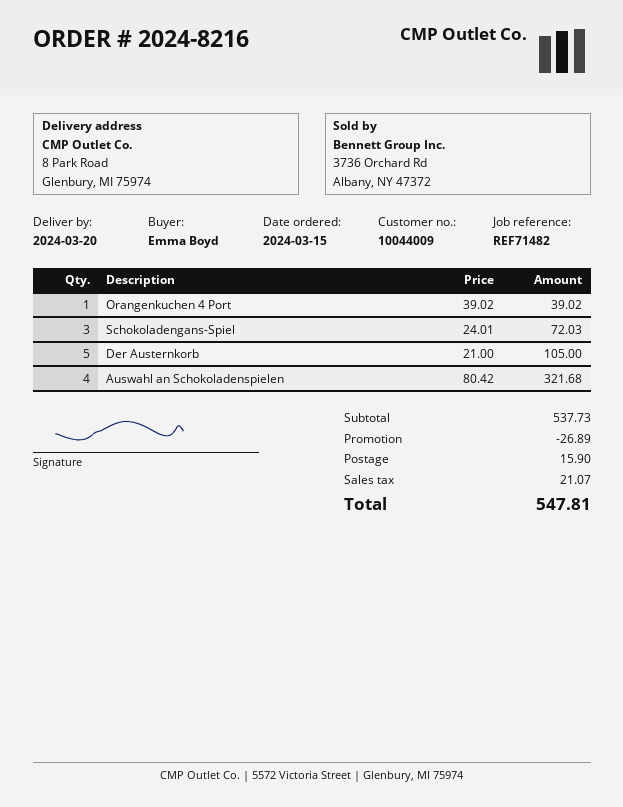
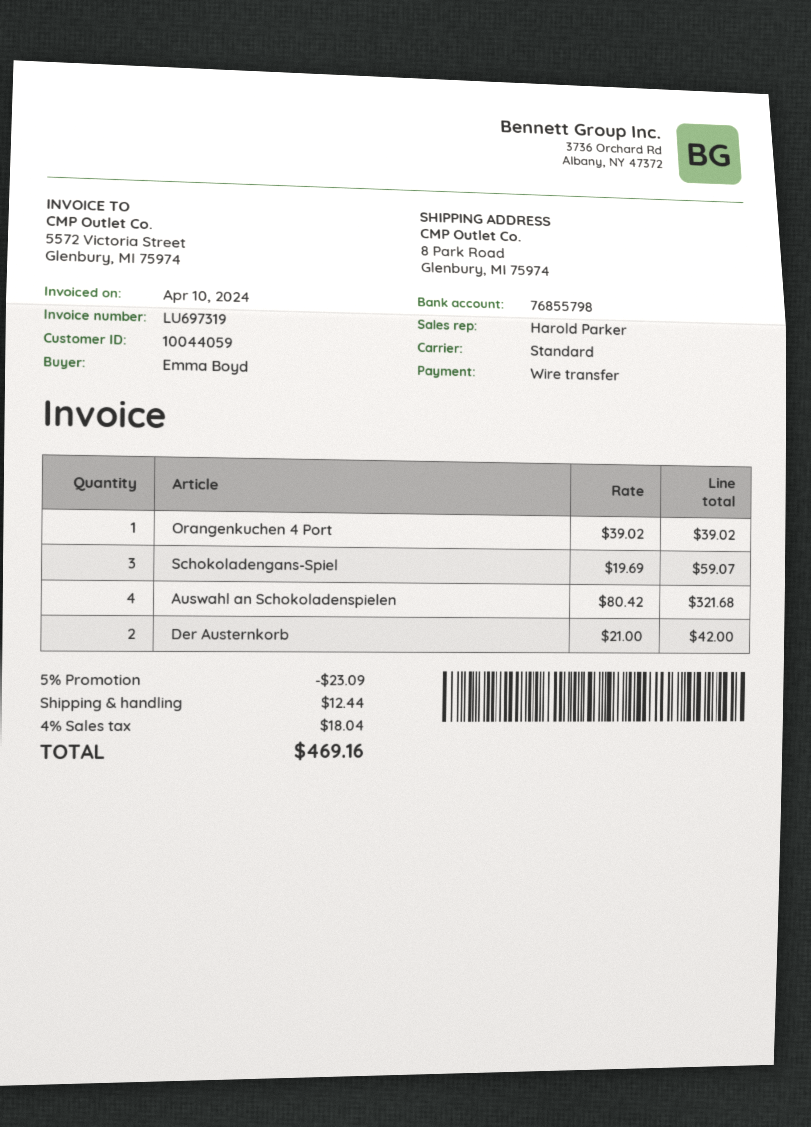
customer number: 10044009 -> 10044059
Schokoladengans-Spiel: 3 x 24.01 = 72.03 -> 3 x 19.69 = 59.07
Der Austernkorb: 5 x 21.00 = 105.00 -> 2 x 21.00 = 42.00
discount: 26.89 -> 23.09
shipping: 15.90 -> 12.44
tax: 21.07 -> 18.04
total: 547.81 -> 469.16

